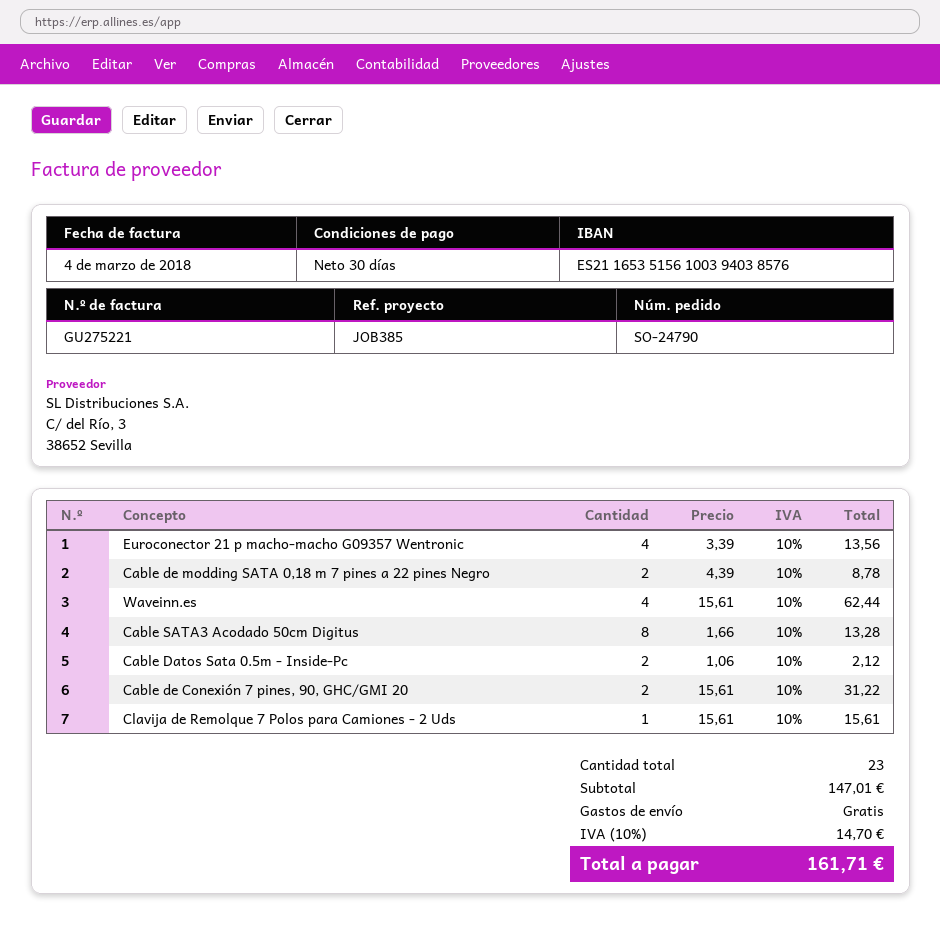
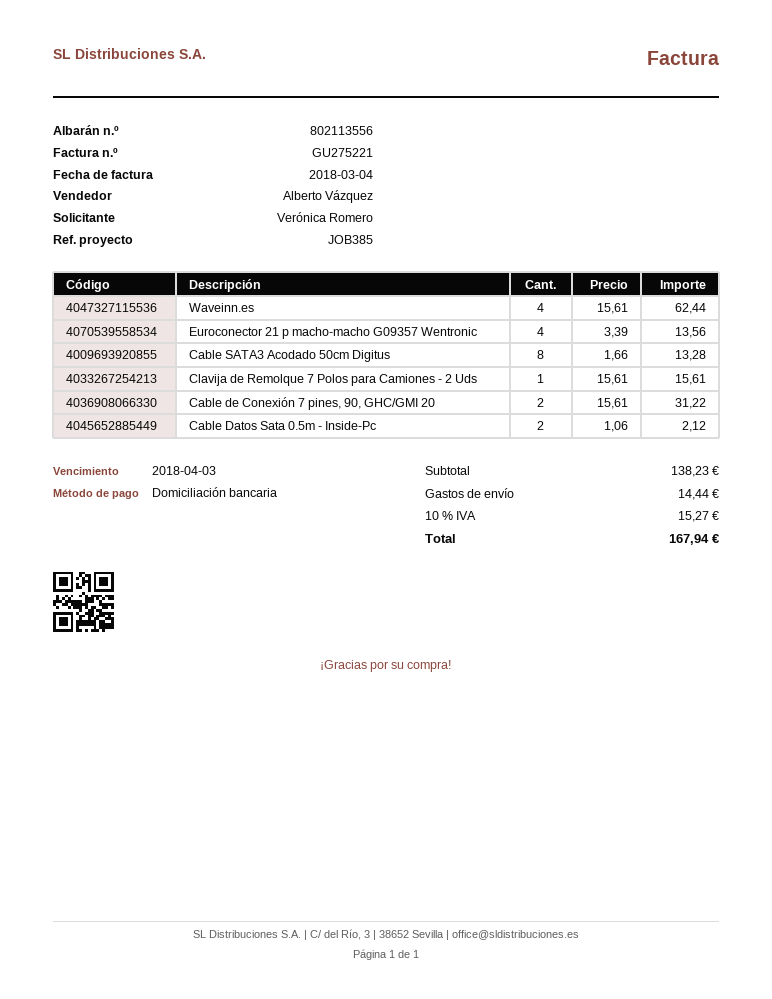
Cable de modding SATA 0,18 m 7 pines a 22 pines Negro: 2 x 4.39 = 8.78 -> none
subtotal: 147.01 -> 138.23
shipping: 0.00 -> 14.44
tax: 10% = 14.70 -> 10% = 15.27
total: 161.71 -> 167.94

